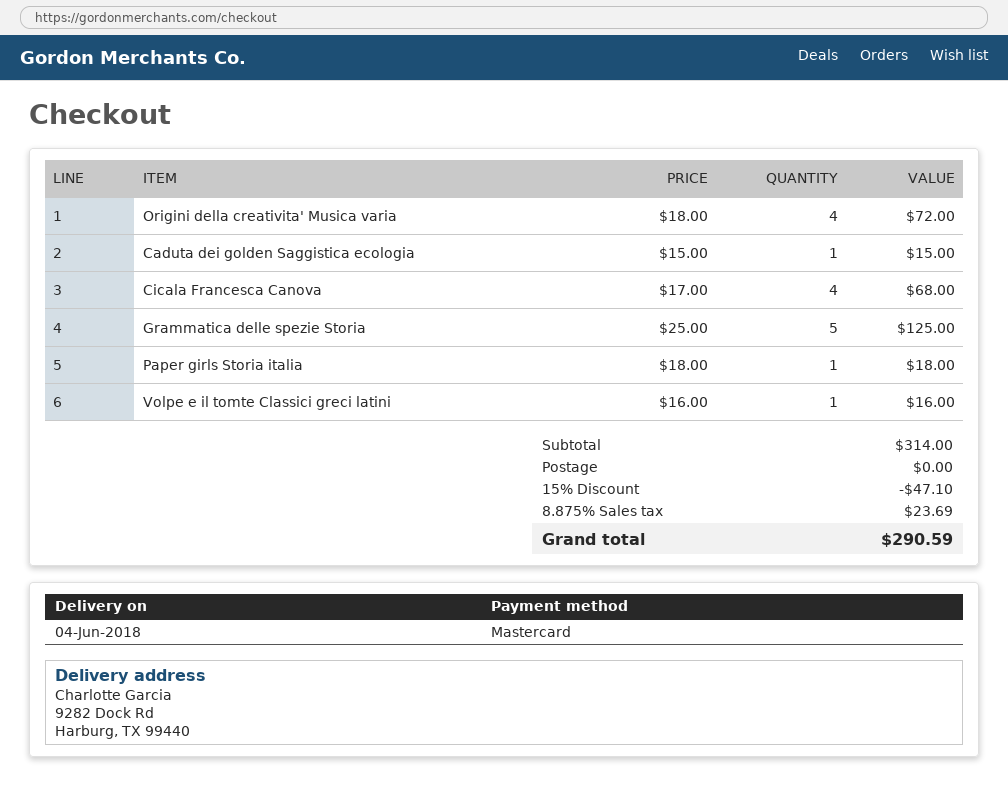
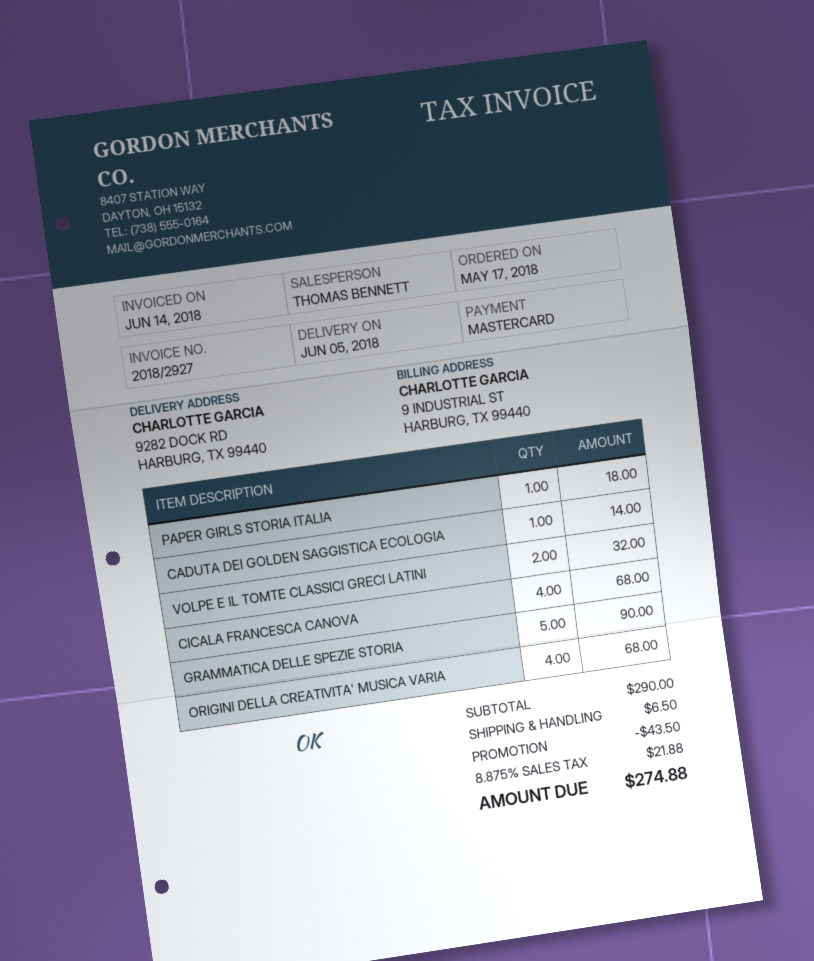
delivery date: 2018-06-04 -> 2018-06-05
Origini della creativita' Musica varia: 4 for 72.00 -> 4 for 68.00
Caduta dei golden Saggistica ecologia: 1 for 15.00 -> 1 for 14.00
Grammatica delle spezie Storia: 5 for 125.00 -> 5 for 90.00
Volpe e il tomte Classici greci latini: 1 for 16.00 -> 2 for 32.00
subtotal: 314.00 -> 290.00
discount: 47.10 -> 43.50
shipping: 0.00 -> 6.50
tax: 8.875% = 23.69 -> 8.875% = 21.88
total: 290.59 -> 274.88

